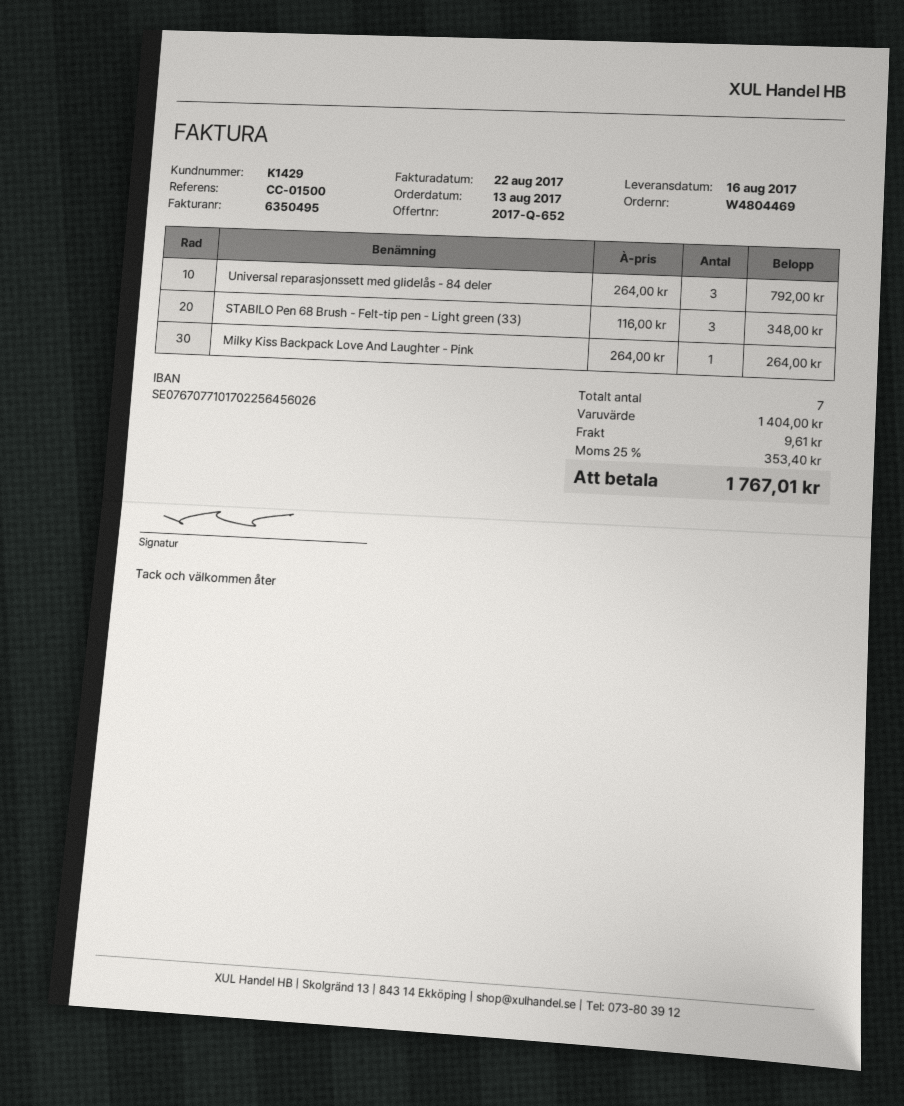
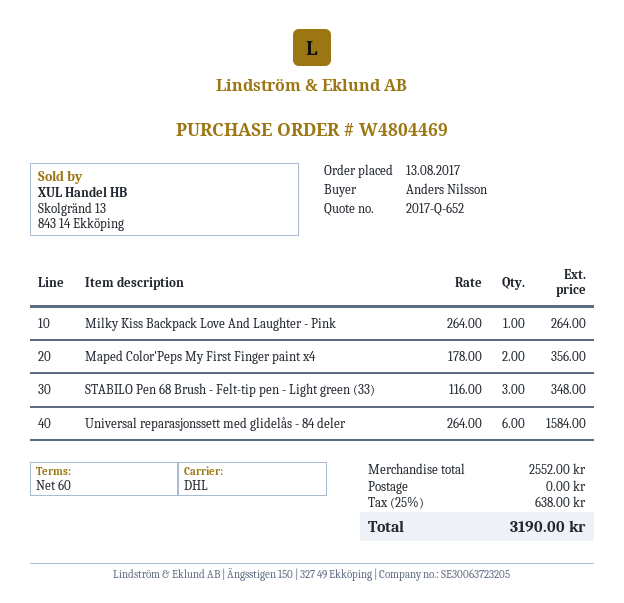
Universal reparasjonssett med glidelås - 84 deler: 3 x 264.00 = 792.00 -> 6 x 264.00 = 1584.00
Maped Color'Peps My First Finger paint x4: none -> 2 x 178.00 = 356.00
subtotal: 1404.00 -> 2552.00
shipping: 9.61 -> 0.00
tax: 25% = 353.40 -> 25% = 638.00
total: 1767.01 -> 3190.00

